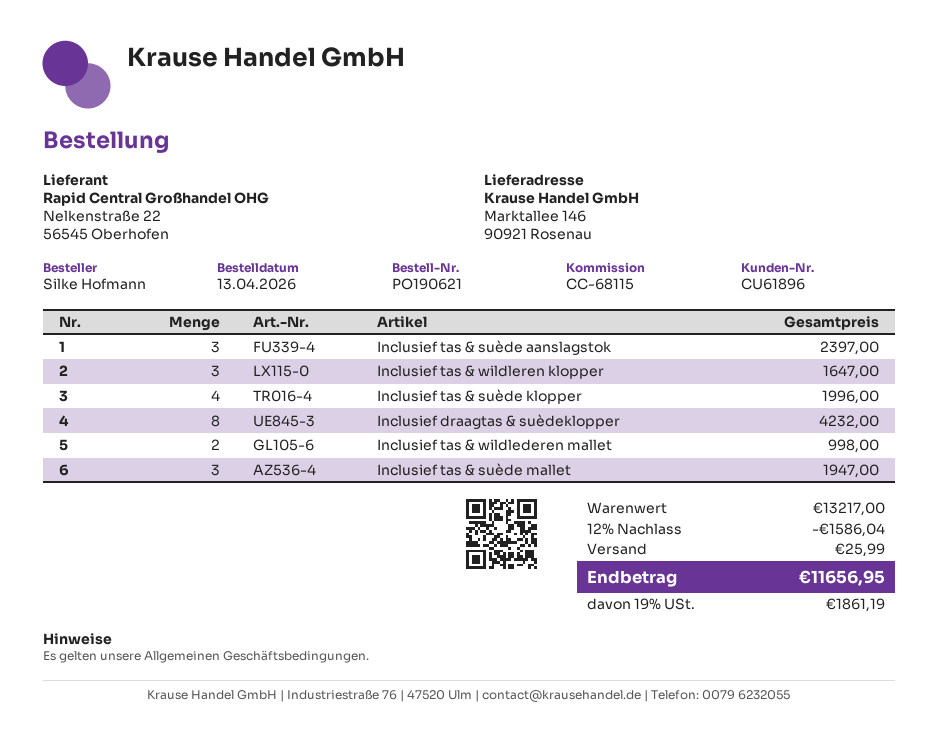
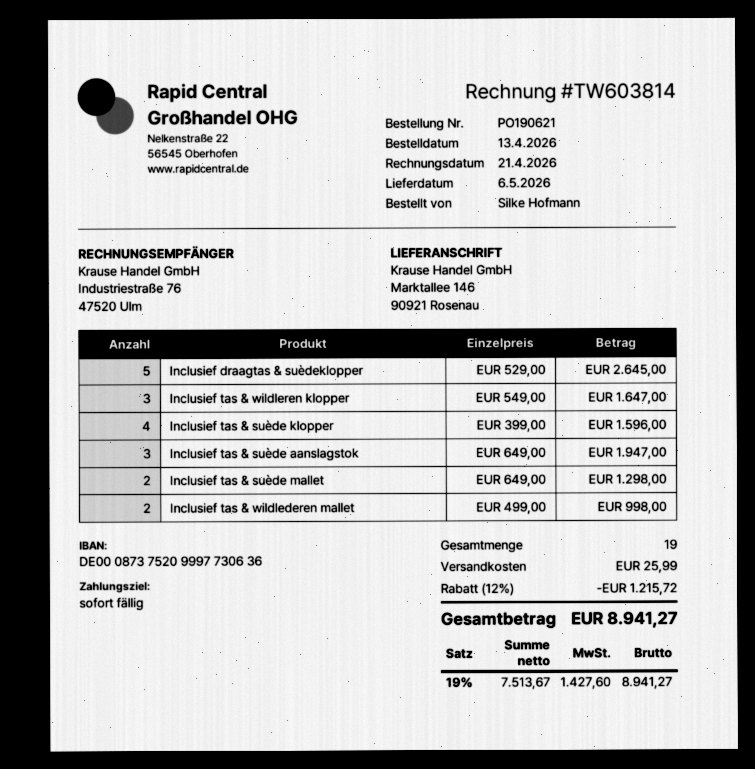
Inclusief tas & suède aanslagstok: 3 for 2397.00 -> 3 for 1947.00
Inclusief tas & suède klopper: 4 for 1996.00 -> 4 for 1596.00
Inclusief draagtas & suèdeklopper: 8 for 4232.00 -> 5 for 2645.00
Inclusief tas & suède mallet: 3 for 1947.00 -> 2 for 1298.00
discount: 12% = 1586.04 -> 12% = 1215.72
tax: 19% = 1861.19 -> 19% = 1427.60
total: 11656.95 -> 8941.27

